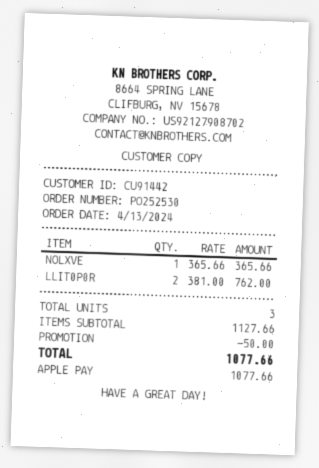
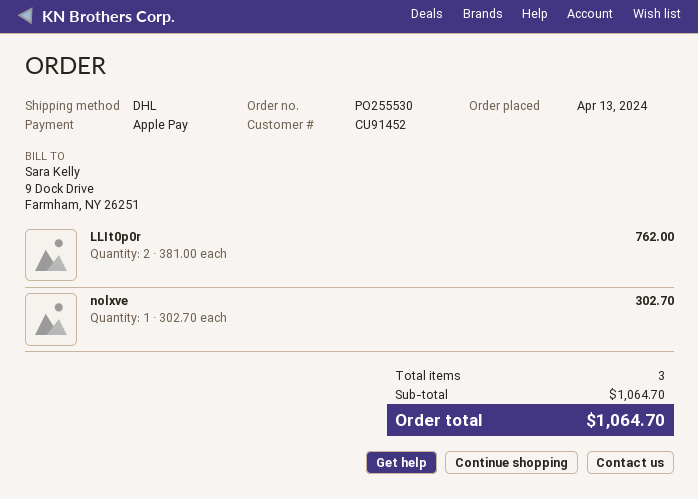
order number: PO252530 -> PO255530
customer number: CU91442 -> CU91452
NOLXVE: 1 x 365.66 = 365.66 -> 1 x 302.70 = 302.70
subtotal: 1127.66 -> 1064.70
discount: 50.00 -> none
total: 1077.66 -> 1064.70

